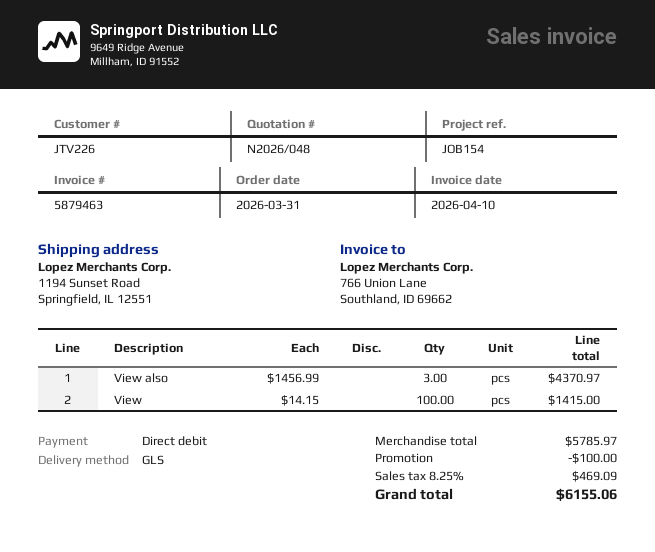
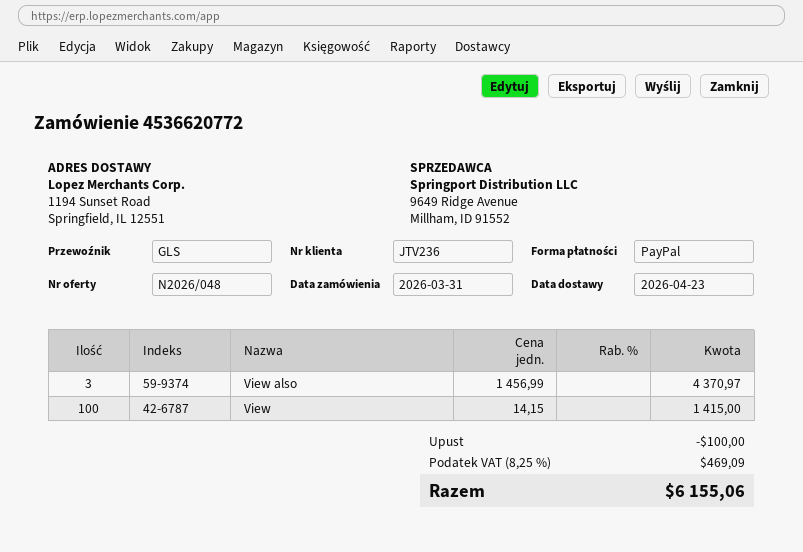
customer number: JTV226 -> JTV236
payment method: direct debit -> PayPal

